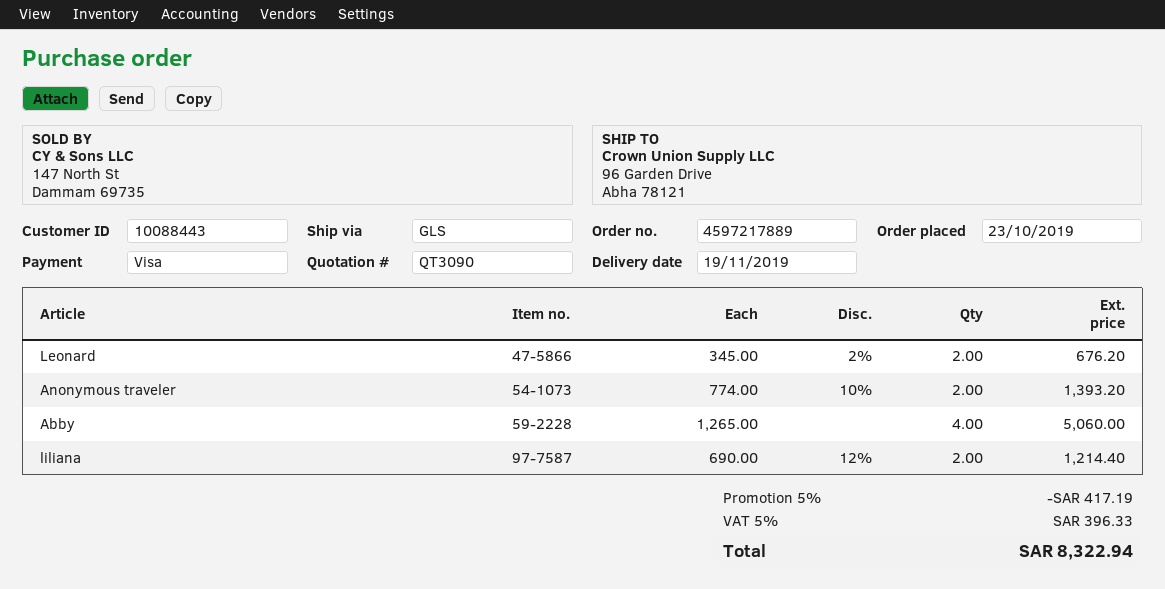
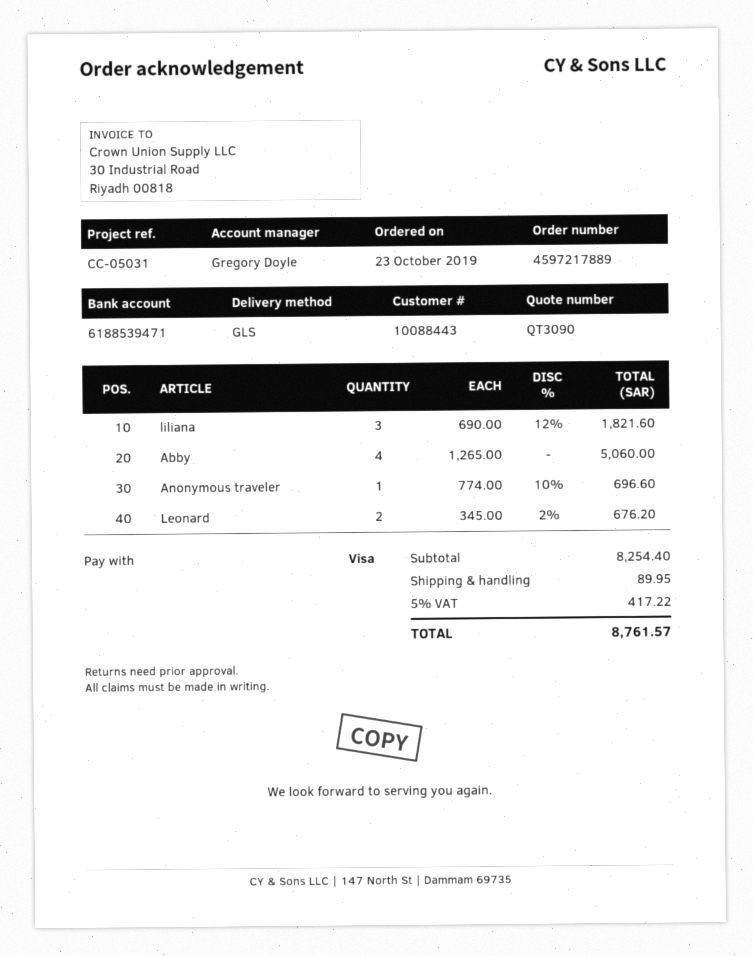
Anonymous traveler: 2 x 774.00 - 10% = 1393.20 -> 1 x 774.00 - 10% = 696.60
liliana: 2 x 690.00 - 12% = 1214.40 -> 3 x 690.00 - 12% = 1821.60
discount: 5% = 417.19 -> none
shipping: none -> 89.95
tax: 5% = 396.33 -> 5% = 417.22
total: 8322.94 -> 8761.57

